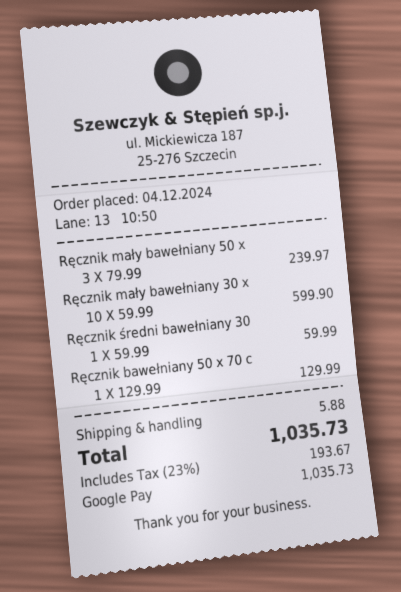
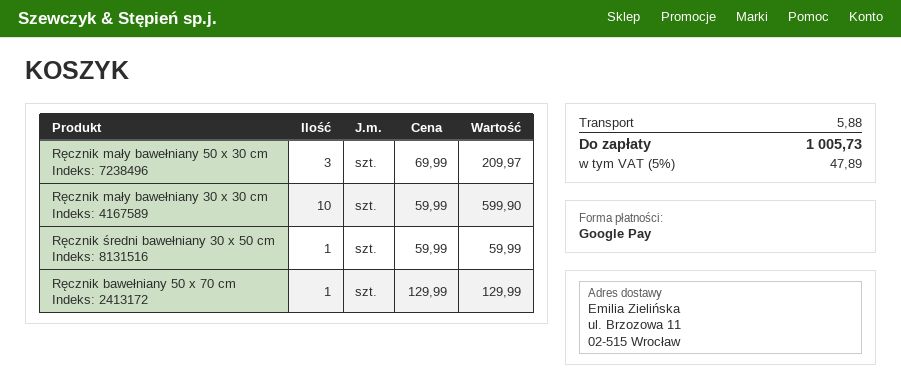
Ręcznik mały bawełniany 50 x: 3 x 79.99 = 239.97 -> 3 x 69.99 = 209.97
tax: 23% = 193.67 -> 5% = 47.89
total: 1035.73 -> 1005.73

